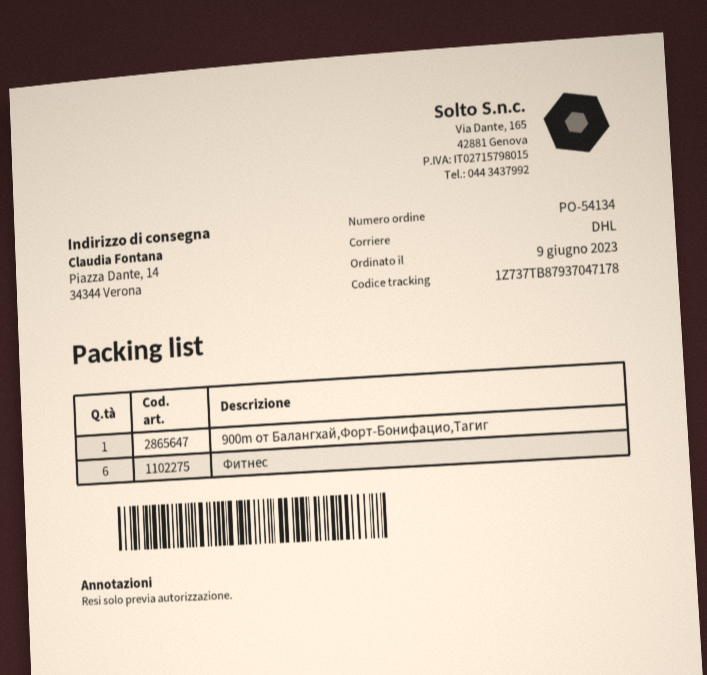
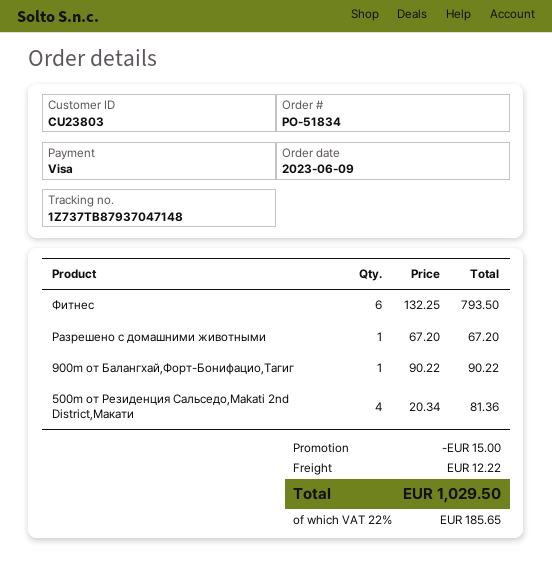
order number: PO-54134 -> PO-51834
tracking number: 1Z737TB87937047178 -> 1Z737TB87937047148
Разрешено с домашними животными: none -> 1
500m от Резиденция Сальседо,Makati 2nd District,Макати: none -> 4

